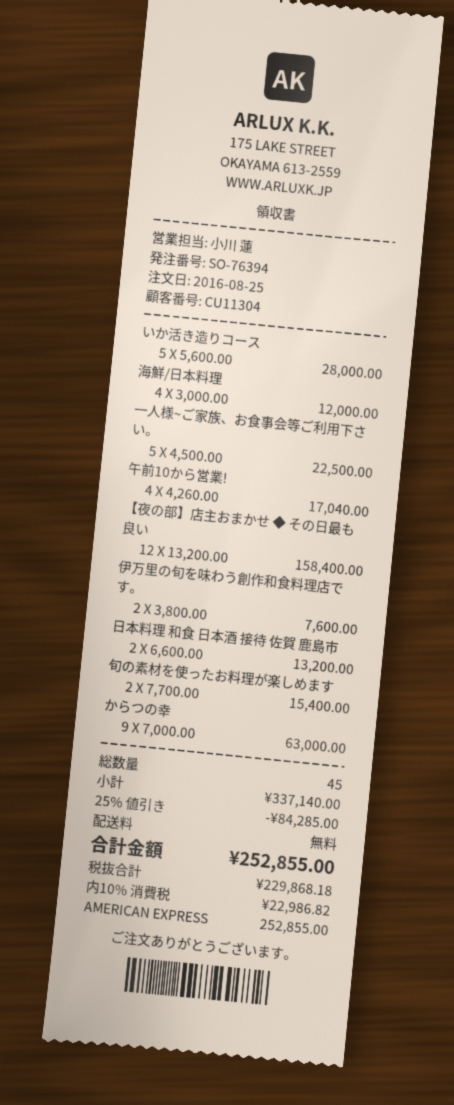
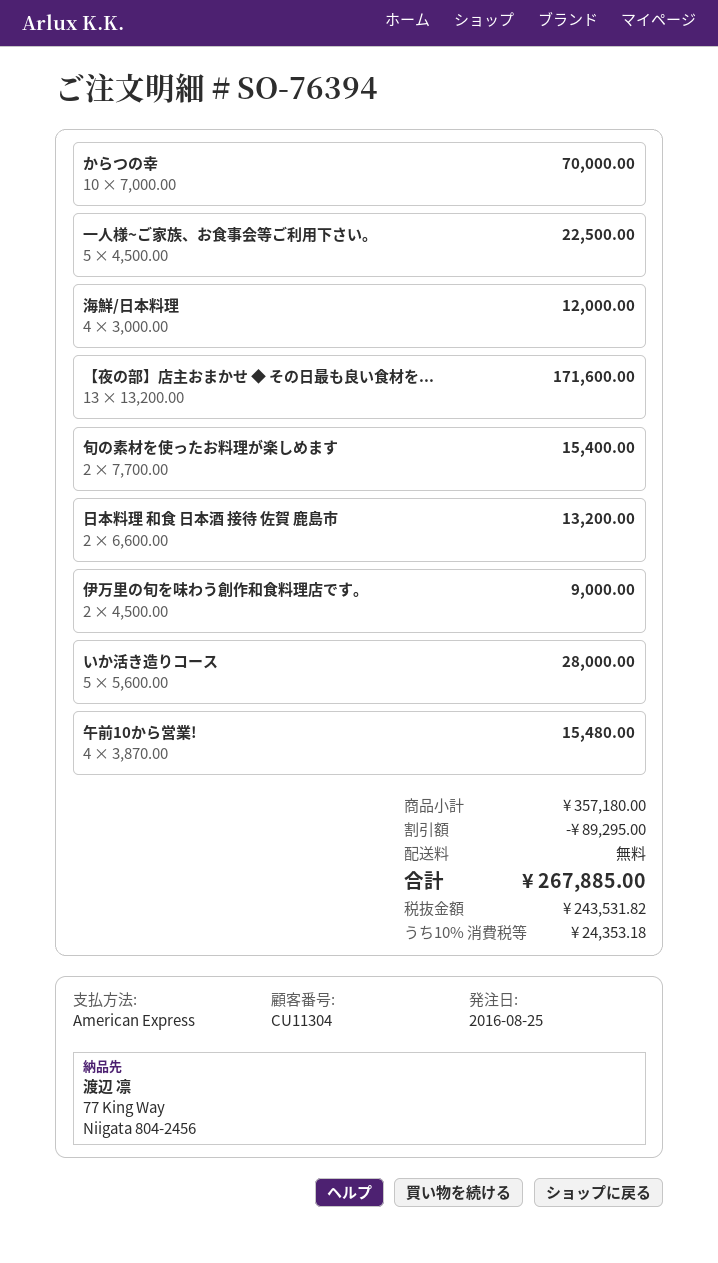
午前10から営業!: 4 x 4260.00 = 17040.00 -> 4 x 3870.00 = 15480.00
【夜の部】店主おまかせ ◆ その日最も良い: 12 x 13200.00 = 158400.00 -> 13 x 13200.00 = 171600.00
伊万里の旬を味わう創作和食料理店です。: 2 x 3800.00 = 7600.00 -> 2 x 4500.00 = 9000.00
からつの幸: 9 x 7000.00 = 63000.00 -> 10 x 7000.00 = 70000.00
subtotal: 337140.00 -> 357180.00
discount: 84285.00 -> 89295.00
net: 229868.18 -> 243531.82
tax: 10% = 22986.82 -> 10% = 24353.18
total: 252855.00 -> 267885.00

